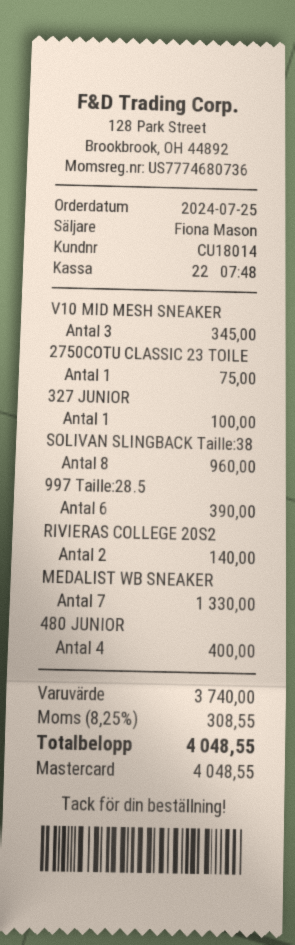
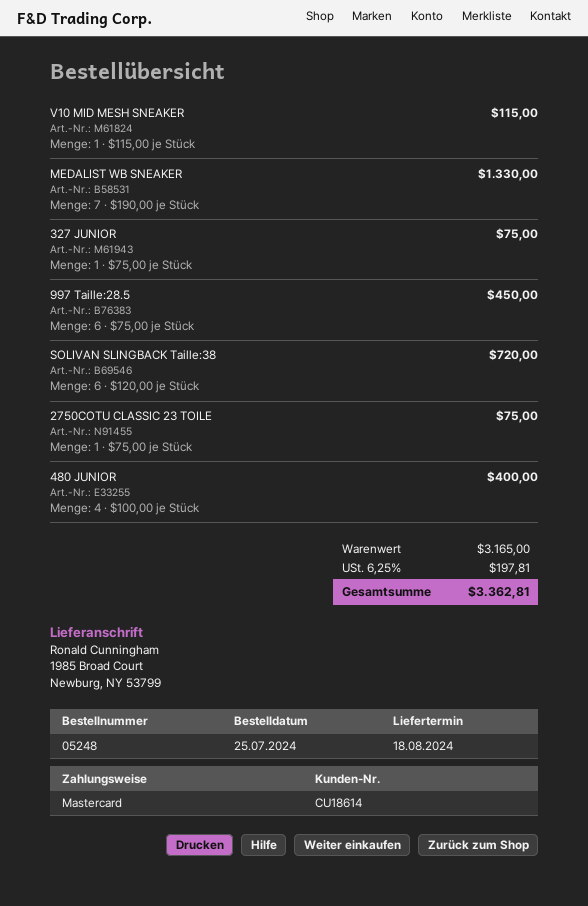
customer number: CU18014 -> CU18614
V10 MID MESH SNEAKER: 3 for 345.00 -> 1 for 115.00
327 JUNIOR: 1 for 100.00 -> 1 for 75.00
SOLIVAN SLINGBACK Taille:38: 8 for 960.00 -> 6 for 720.00
997 Taille:28.5: 6 for 390.00 -> 6 for 450.00
RIVIERAS COLLEGE 20S2: 2 for 140.00 -> none
subtotal: 3740.00 -> 3165.00
tax: 8.25% = 308.55 -> 6.25% = 197.81
total: 4048.55 -> 3362.81

